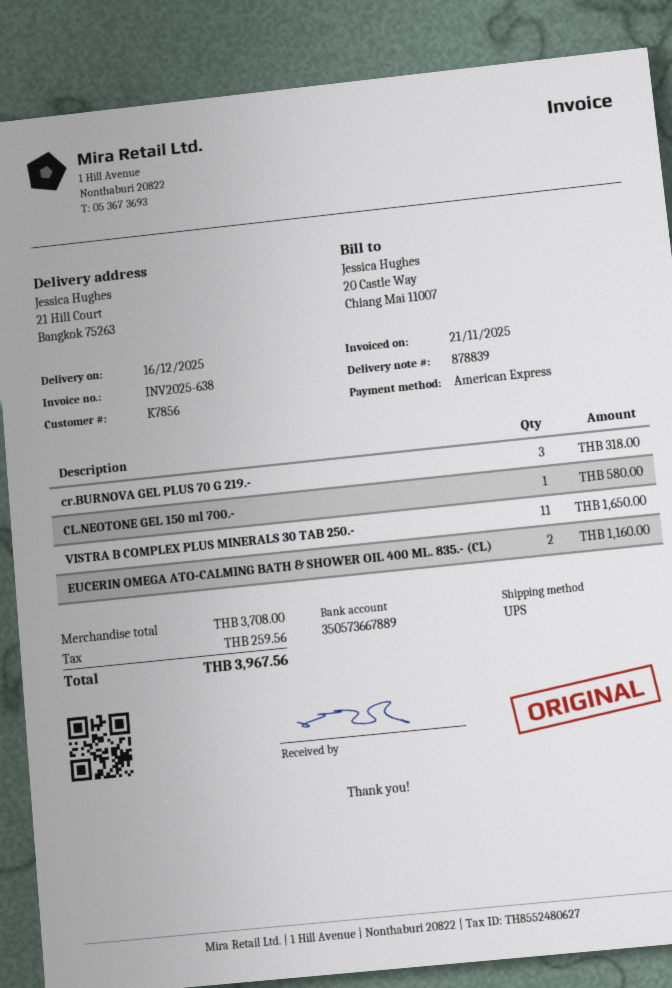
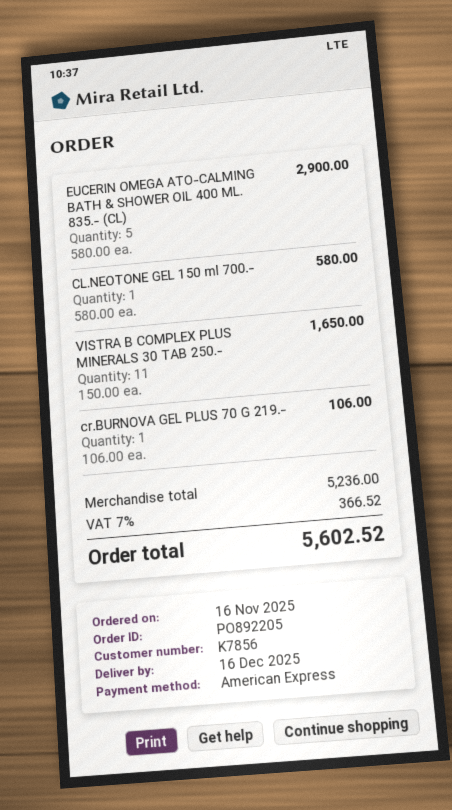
cr.BURNOVA GEL PLUS 70 G 219.-: 3 for 318.00 -> 1 for 106.00
EUCERIN OMEGA ATO-CALMING BATH & SHOWER OIL 400 ML. 835.- (CL): 2 for 1160.00 -> 5 for 2900.00
subtotal: 3708.00 -> 5236.00
tax: 259.56 -> 366.52
total: 3967.56 -> 5602.52

